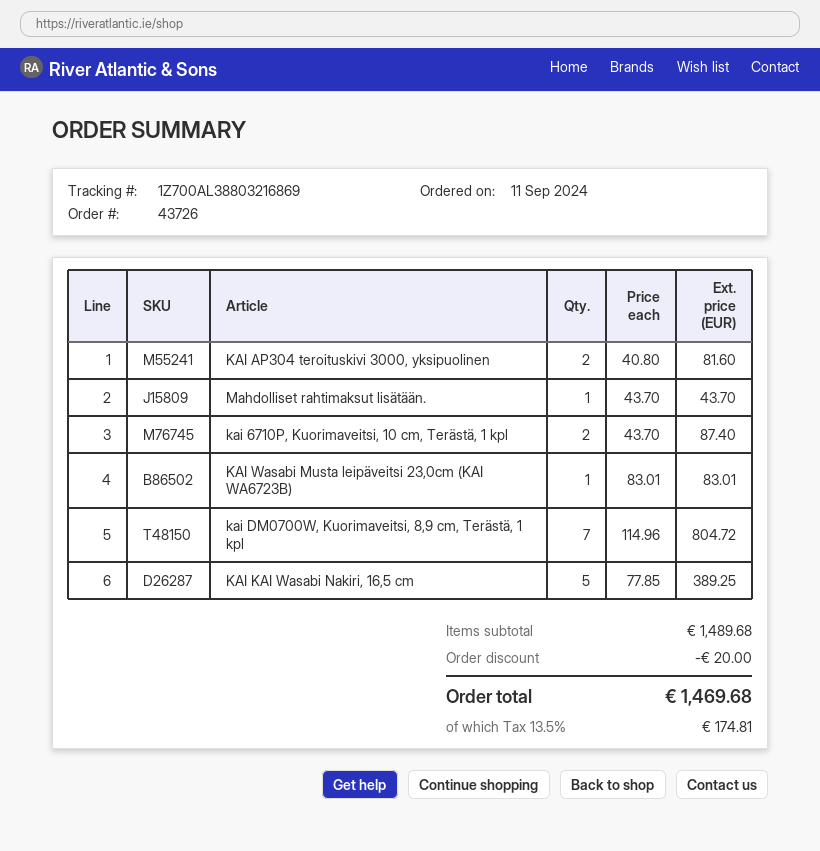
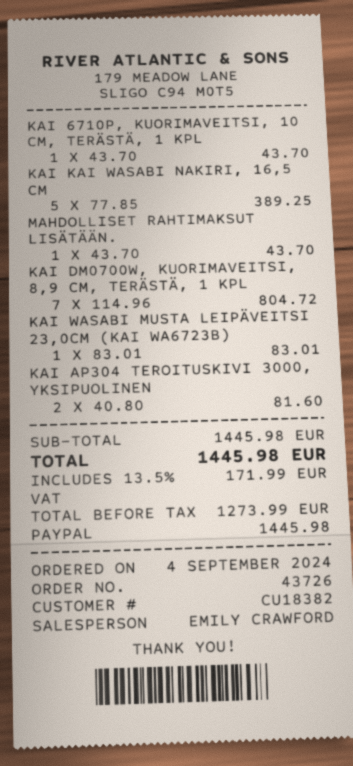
order date: 2024-09-11 -> 2024-09-04
kai 6710P, Kuorimaveitsi, 10 cm, Terästä, 1 kpl: 2 x 43.70 = 87.40 -> 1 x 43.70 = 43.70
subtotal: 1489.68 -> 1445.98
discount: 20.00 -> none
tax: 13.5% = 174.81 -> 13.5% = 171.99
total: 1469.68 -> 1445.98

